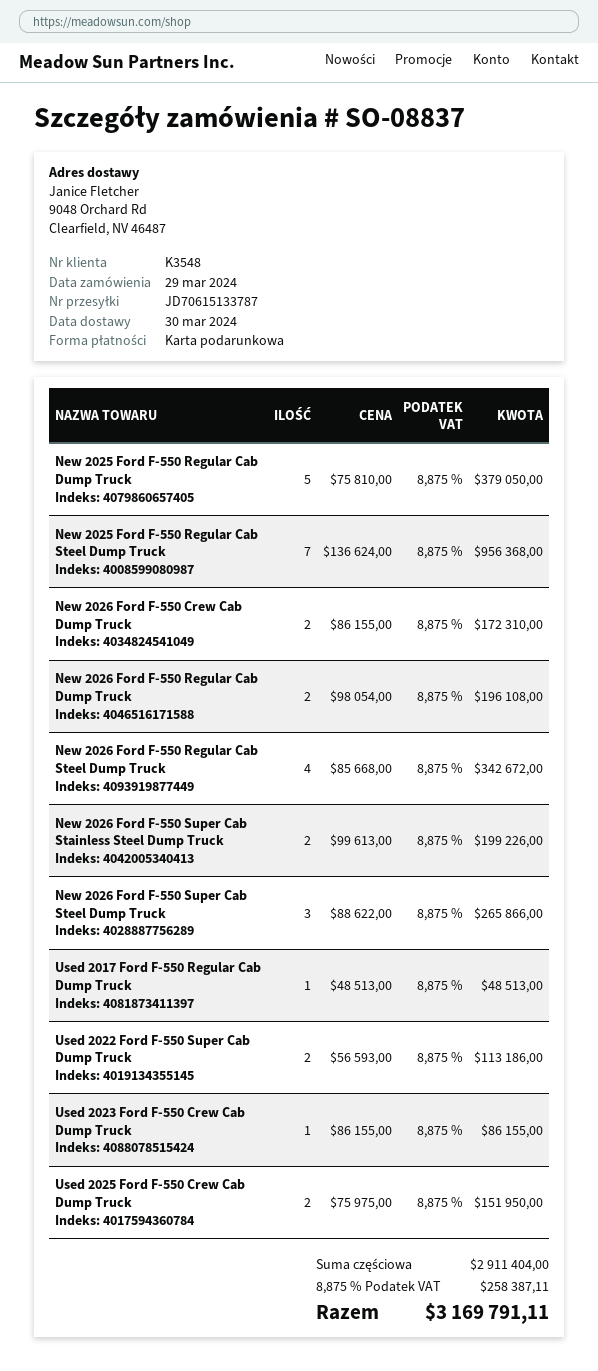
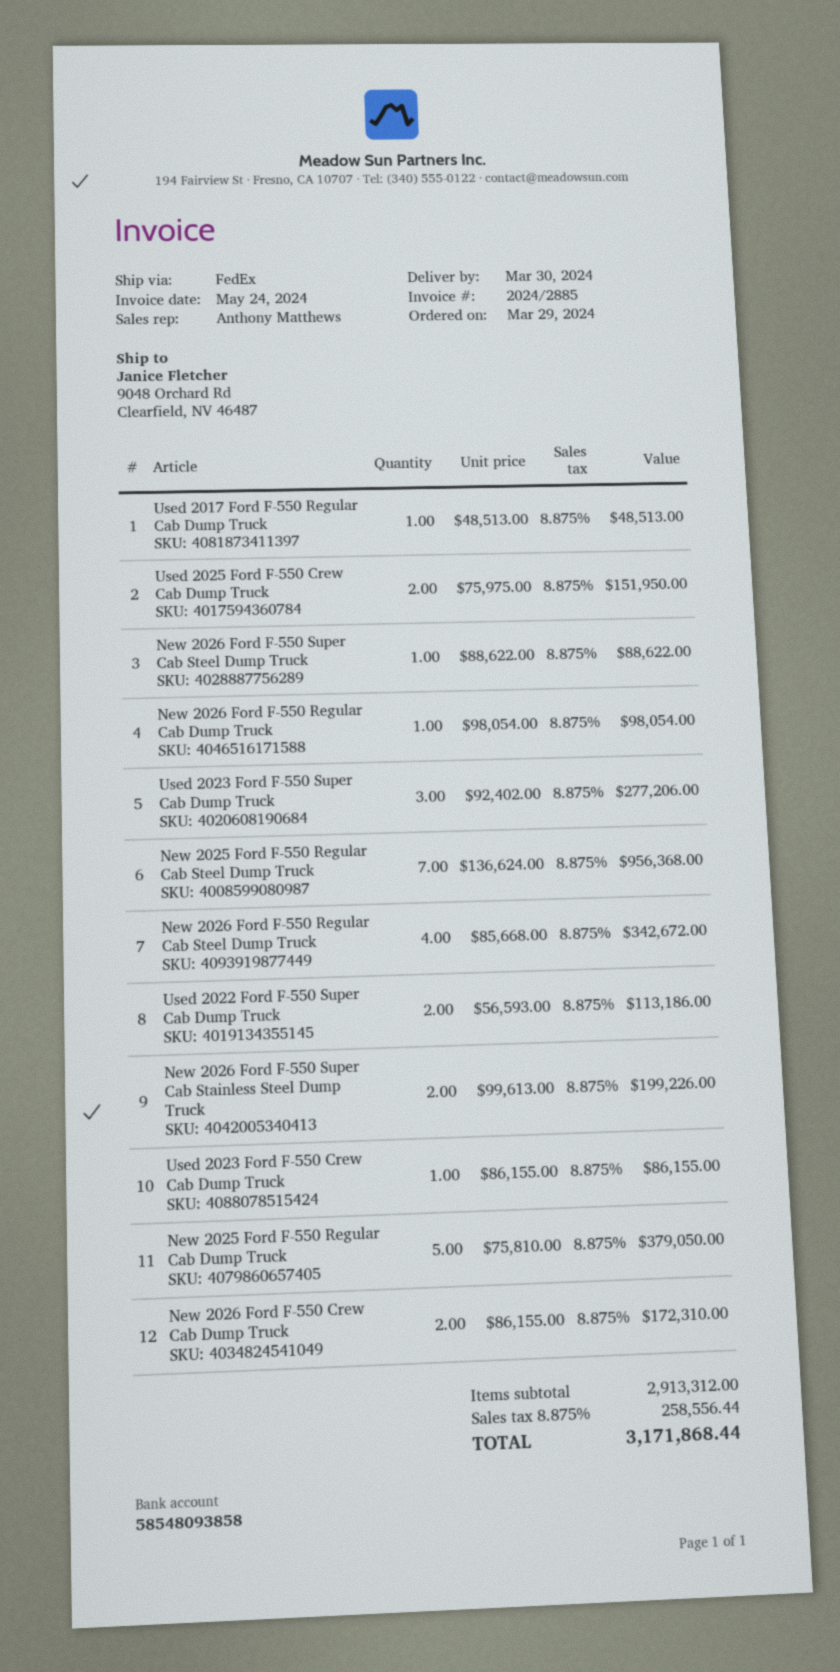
New 2026 Ford F-550 Regular Cab Dump Truck: 2 x 98054.00 = 196108.00 -> 1 x 98054.00 = 98054.00
New 2026 Ford F-550 Super Cab Steel Dump Truck: 3 x 88622.00 = 265866.00 -> 1 x 88622.00 = 88622.00
Used 2023 Ford F-550 Super Cab Dump Truck: none -> 3 x 92402.00 = 277206.00
subtotal: 2911404.00 -> 2913312.00
tax: 8.875% = 258387.11 -> 8.875% = 258556.44
total: 3169791.11 -> 3171868.44

